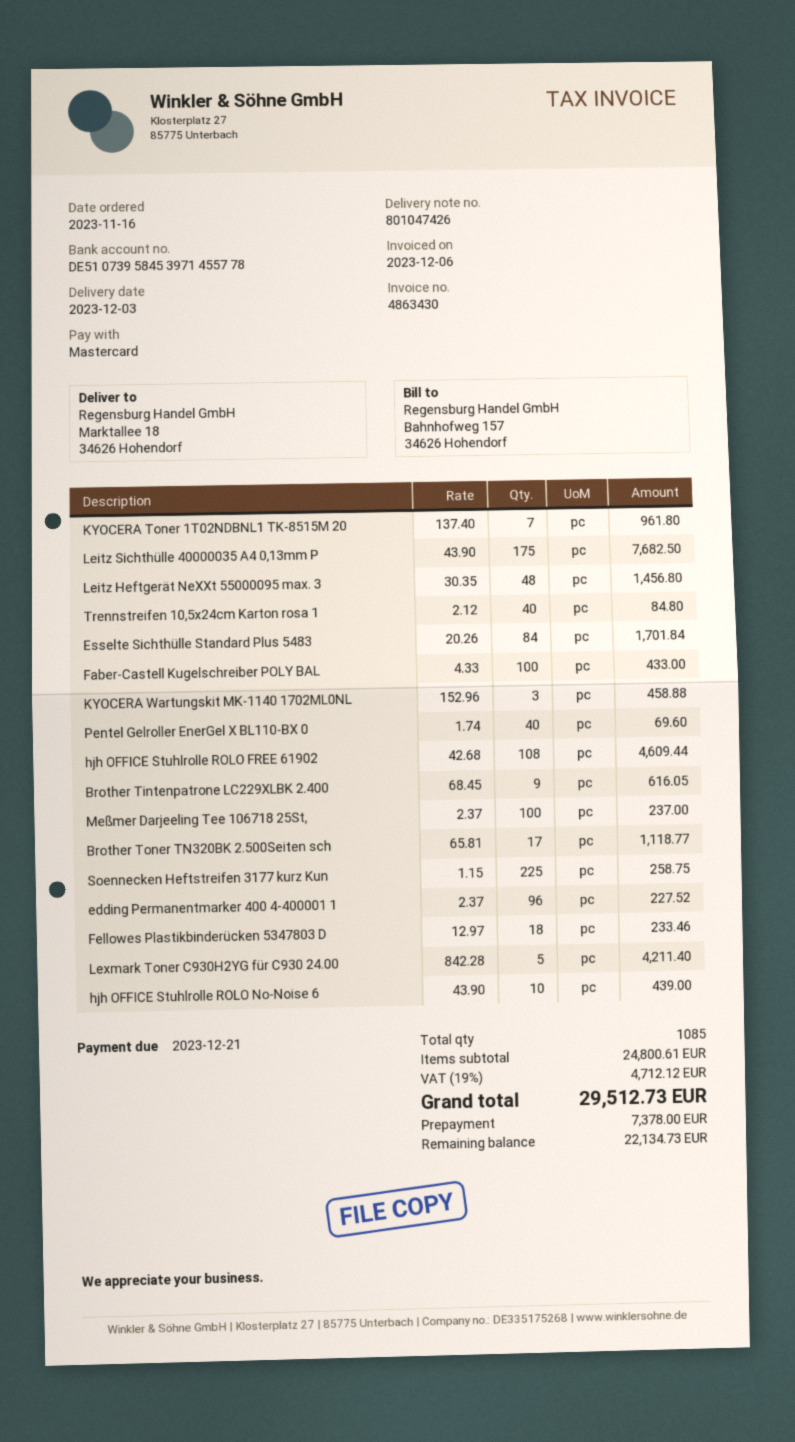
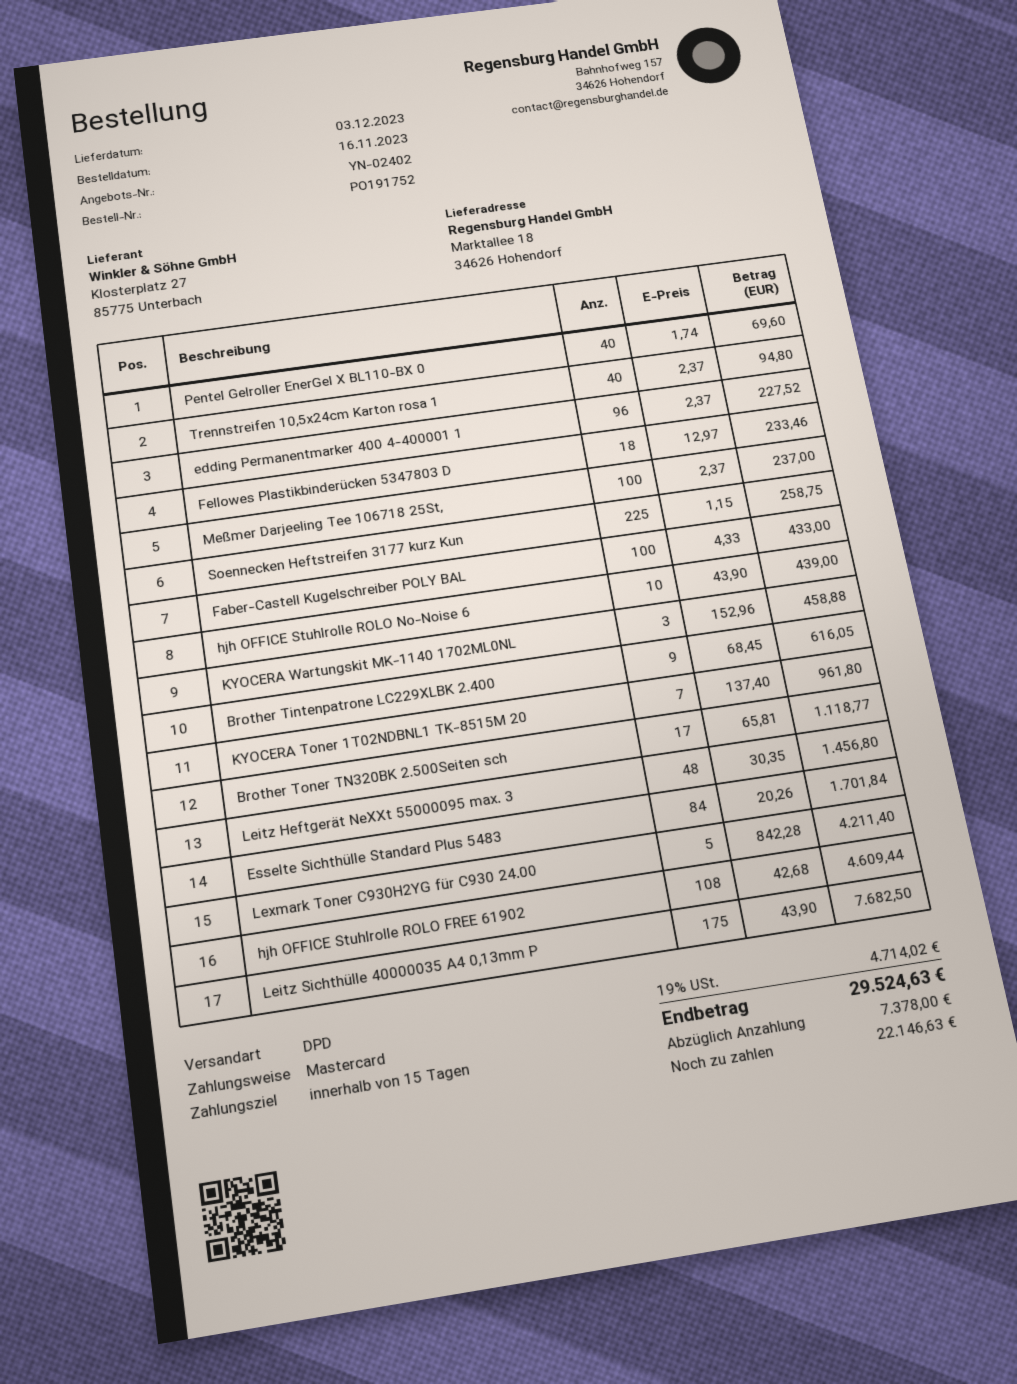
Trennstreifen 10,5x24cm Karton rosa 1: 40 x 2.12 = 84.80 -> 40 x 2.37 = 94.80
tax: 19% = 4712.12 -> 19% = 4714.02
total: 29512.73 -> 29524.63
balance: 22134.73 -> 22146.63

